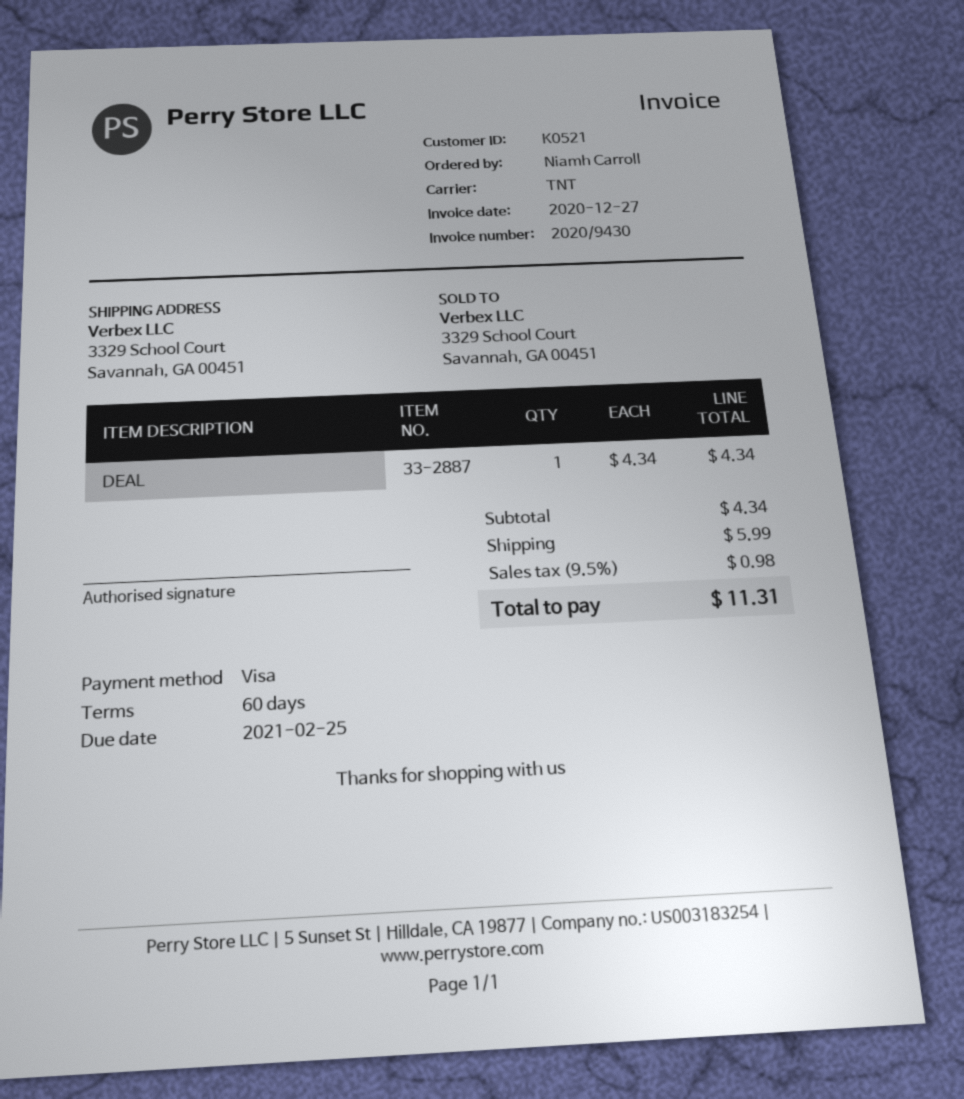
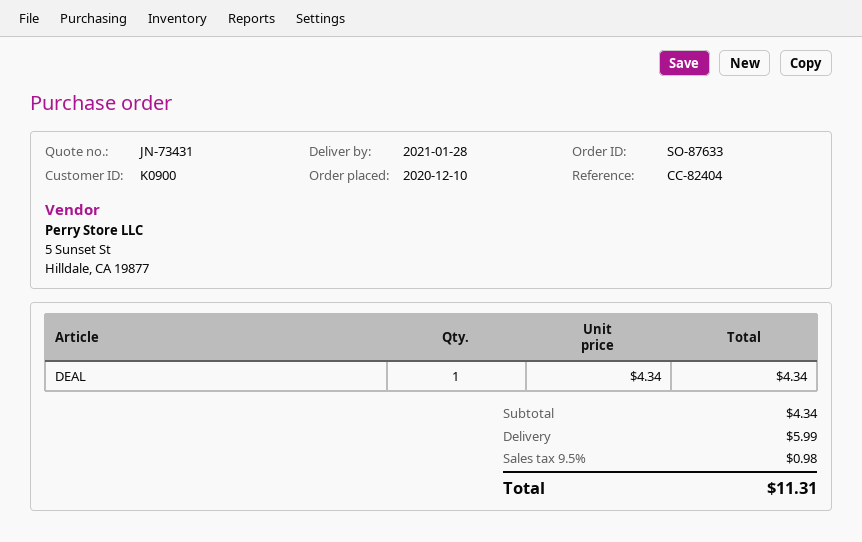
customer number: K0521 -> K0900

